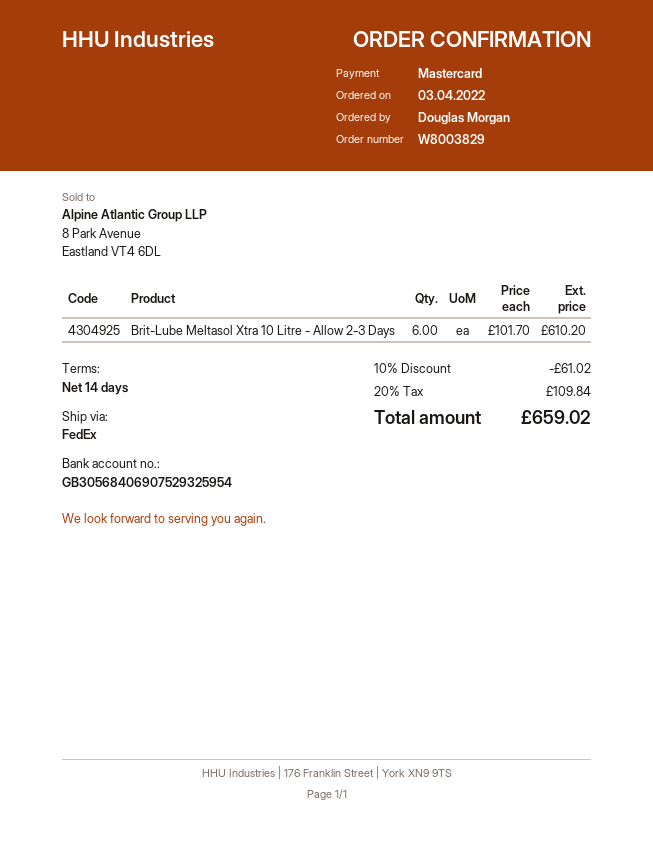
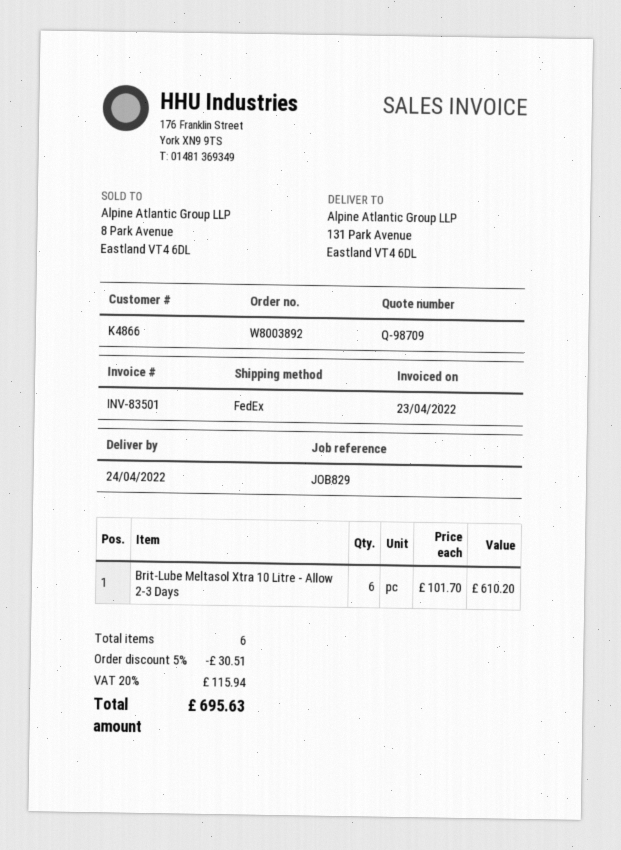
order number: W8003829 -> W8003892
discount: 10% = 61.02 -> 5% = 30.51
tax: 20% = 109.84 -> 20% = 115.94
total: 659.02 -> 695.63

